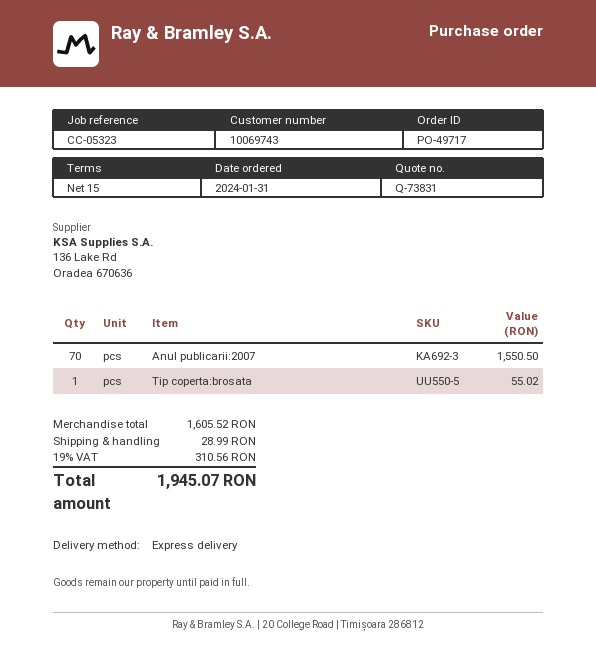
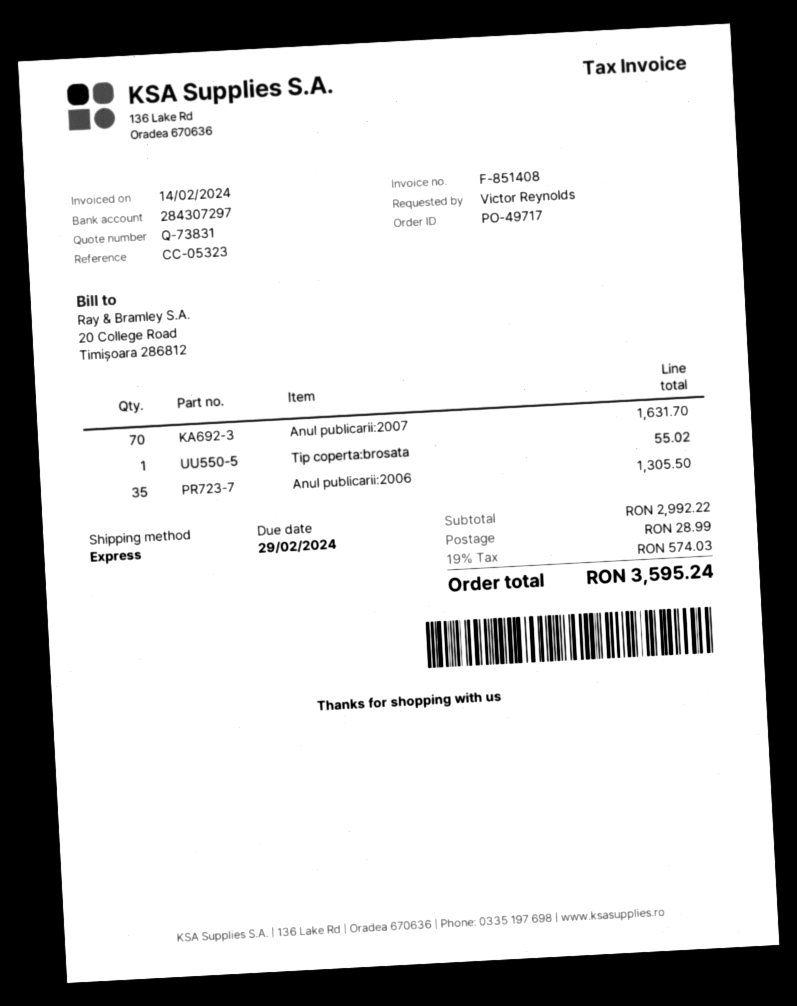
Anul publicarii:2007: 70 for 1550.50 -> 70 for 1631.70
Anul publicarii:2006: none -> 35 for 1305.50
subtotal: 1605.52 -> 2992.22
tax: 19% = 310.56 -> 19% = 574.03
total: 1945.07 -> 3595.24

